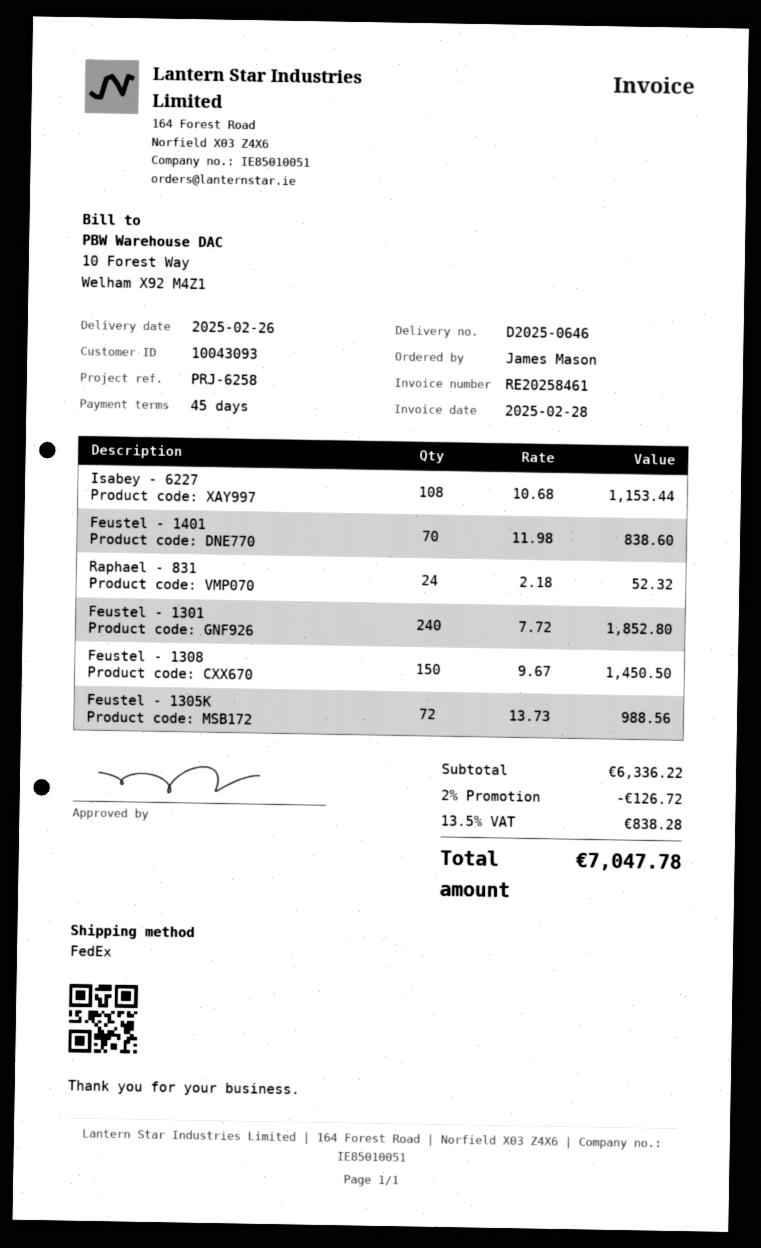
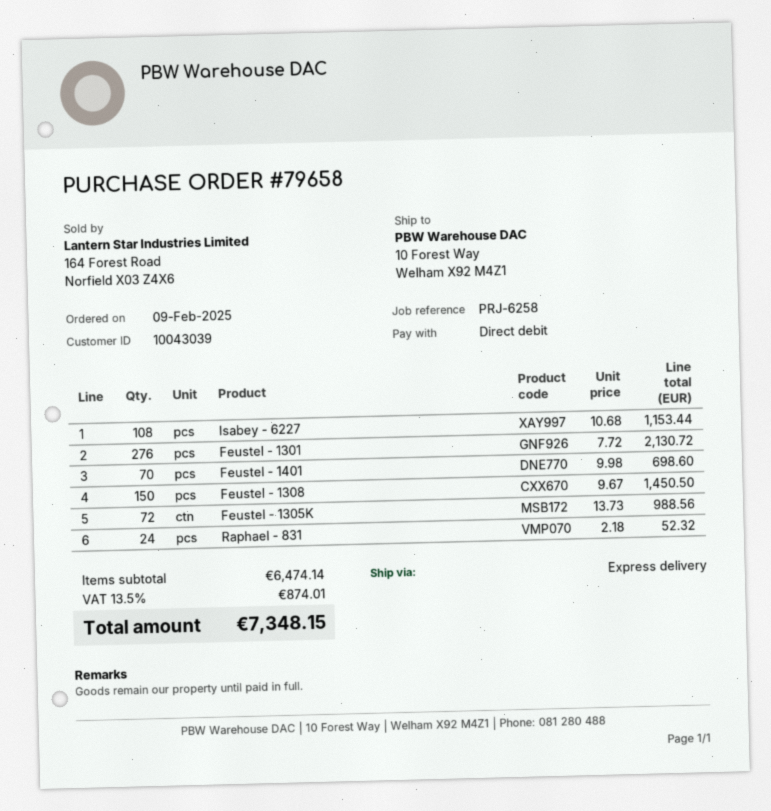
customer number: 10043093 -> 10043039
shipping method: FedEx -> express
Feustel - 1401: 70 x 11.98 = 838.60 -> 70 x 9.98 = 698.60
Feustel - 1301: 240 x 7.72 = 1852.80 -> 276 x 7.72 = 2130.72
subtotal: 6336.22 -> 6474.14
discount: 2% = 126.72 -> none
tax: 13.5% = 838.28 -> 13.5% = 874.01
total: 7047.78 -> 7348.15

